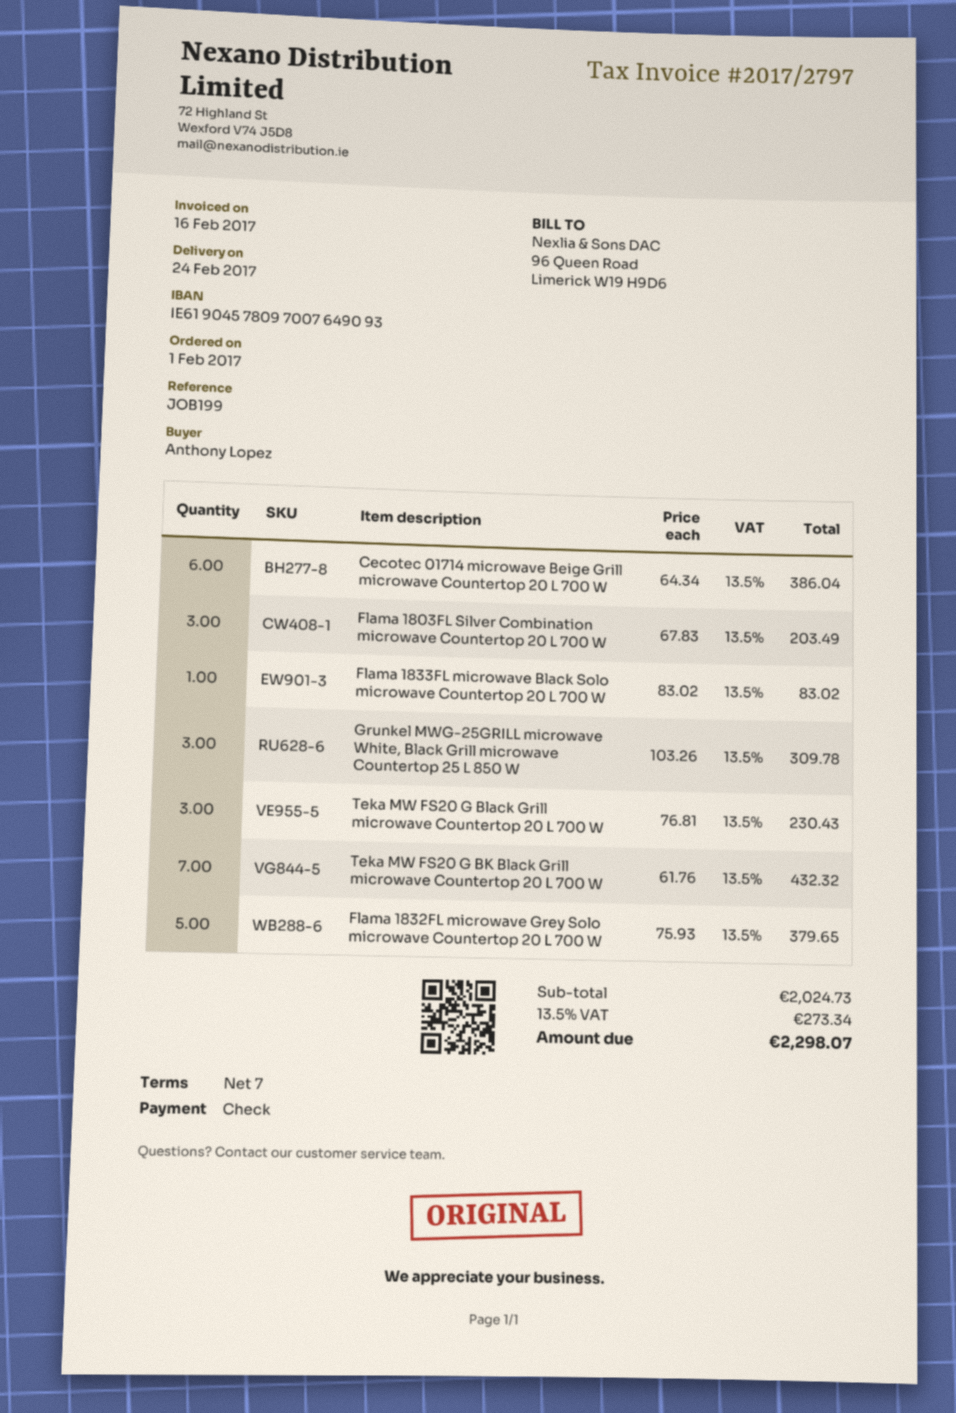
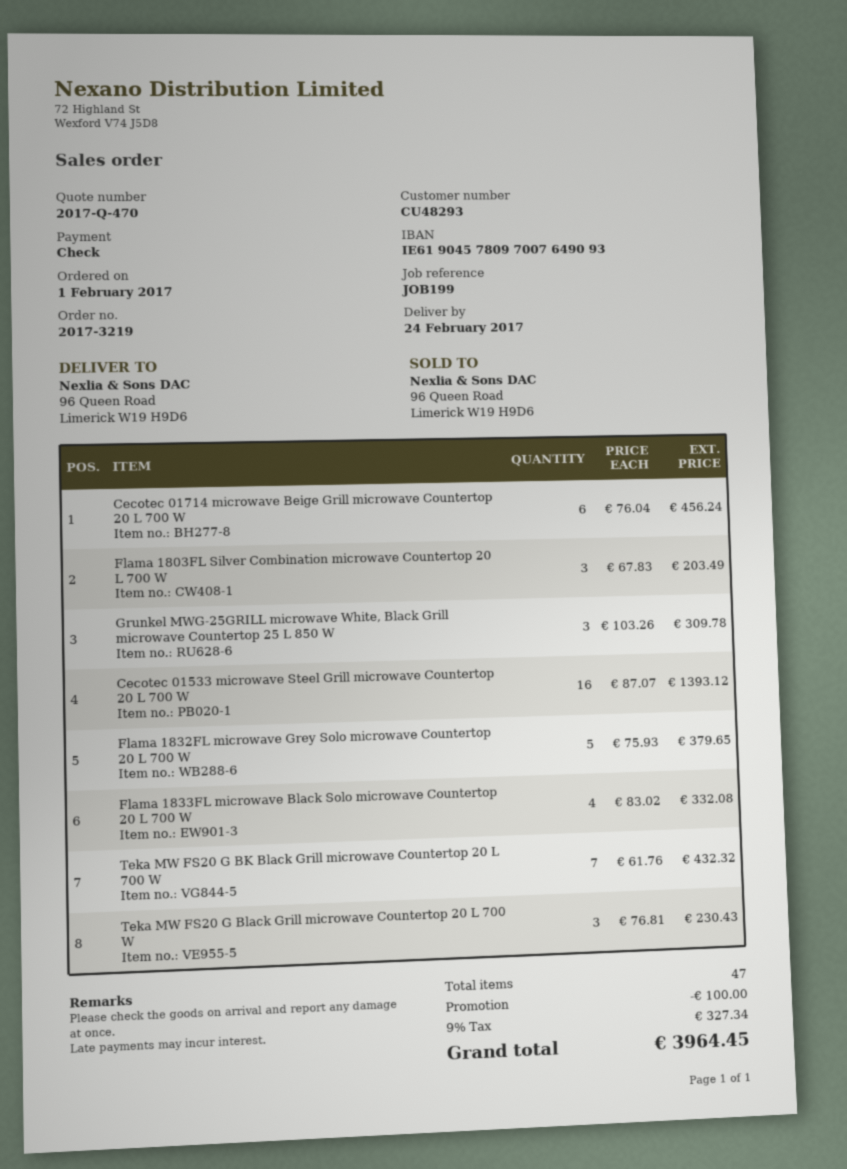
Cecotec 01714 microwave Beige Grill microwave Countertop 20 L 700 W: 6 x 64.34 = 386.04 -> 6 x 76.04 = 456.24
Flama 1833FL microwave Black Solo microwave Countertop 20 L 700 W: 1 x 83.02 = 83.02 -> 4 x 83.02 = 332.08
Cecotec 01533 microwave Steel Grill microwave Countertop 20 L 700 W: none -> 16 x 87.07 = 1393.12
discount: none -> 100.00
tax: 13.5% = 273.34 -> 9% = 327.34
total: 2298.07 -> 3964.45

